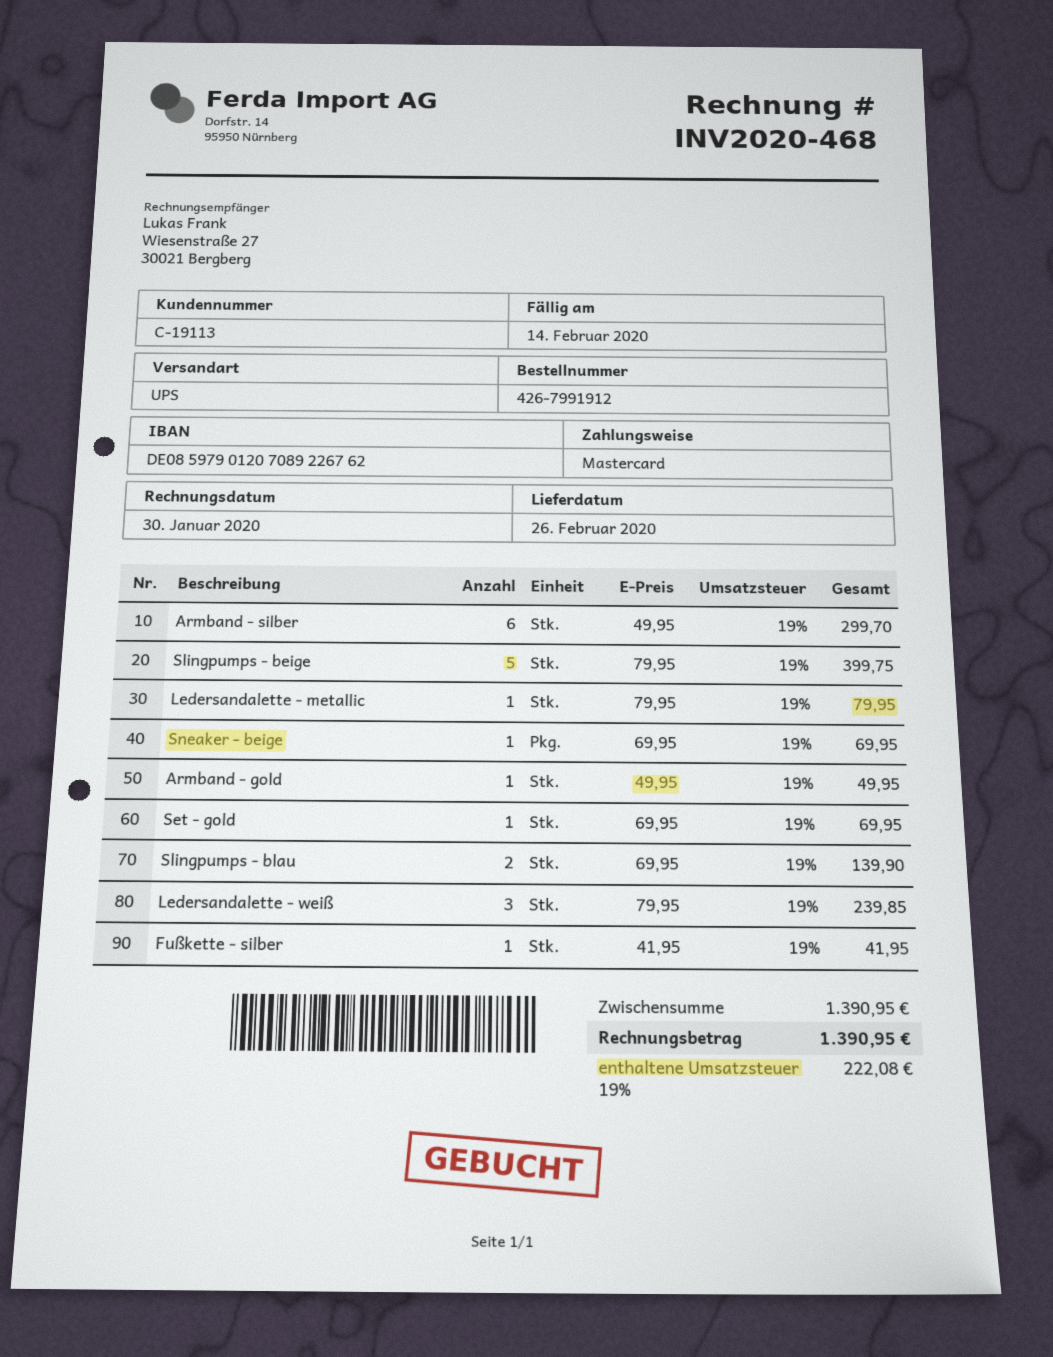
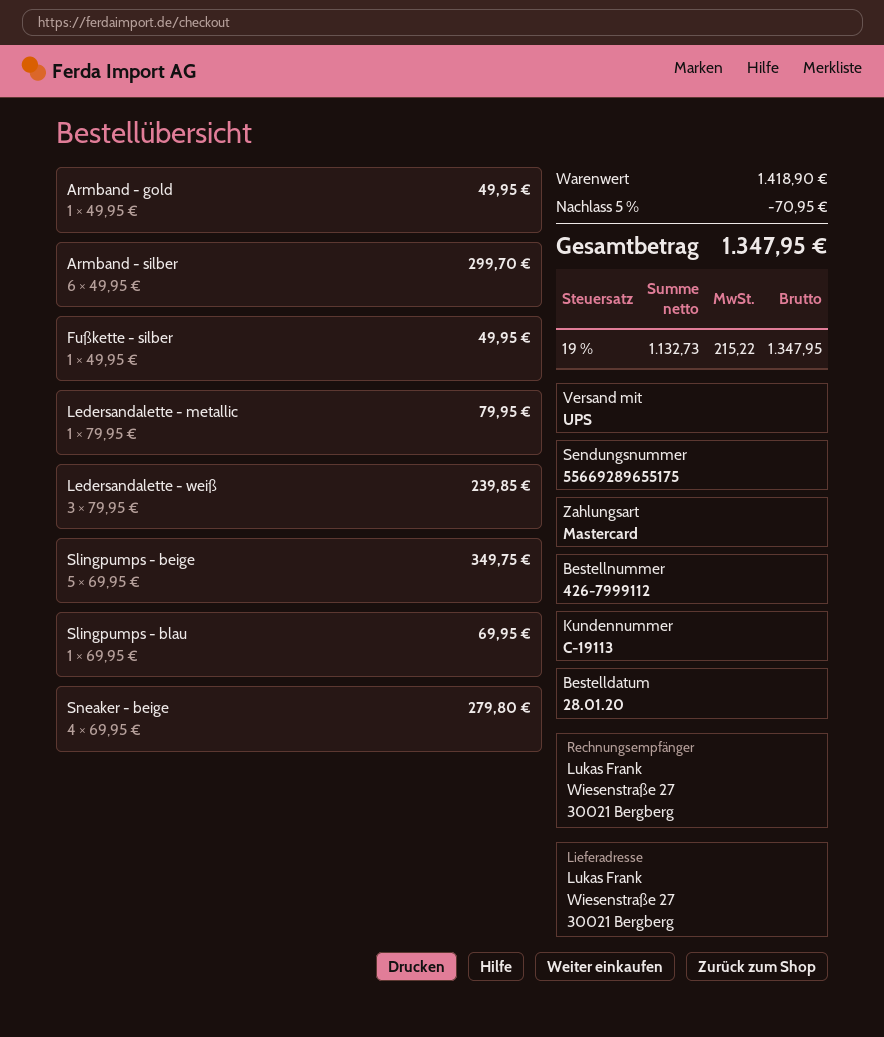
order number: 426-7991912 -> 426-7999112
Slingpumps - beige: 5 x 79.95 = 399.75 -> 5 x 69.95 = 349.75
Sneaker - beige: 1 x 69.95 = 69.95 -> 4 x 69.95 = 279.80
Set - gold: 1 x 69.95 = 69.95 -> none
Slingpumps - blau: 2 x 69.95 = 139.90 -> 1 x 69.95 = 69.95
Fußkette - silber: 1 x 41.95 = 41.95 -> 1 x 49.95 = 49.95
subtotal: 1390.95 -> 1418.90
discount: none -> 5% = 70.95
tax: 19% = 222.08 -> 19% = 215.22
total: 1390.95 -> 1347.95

